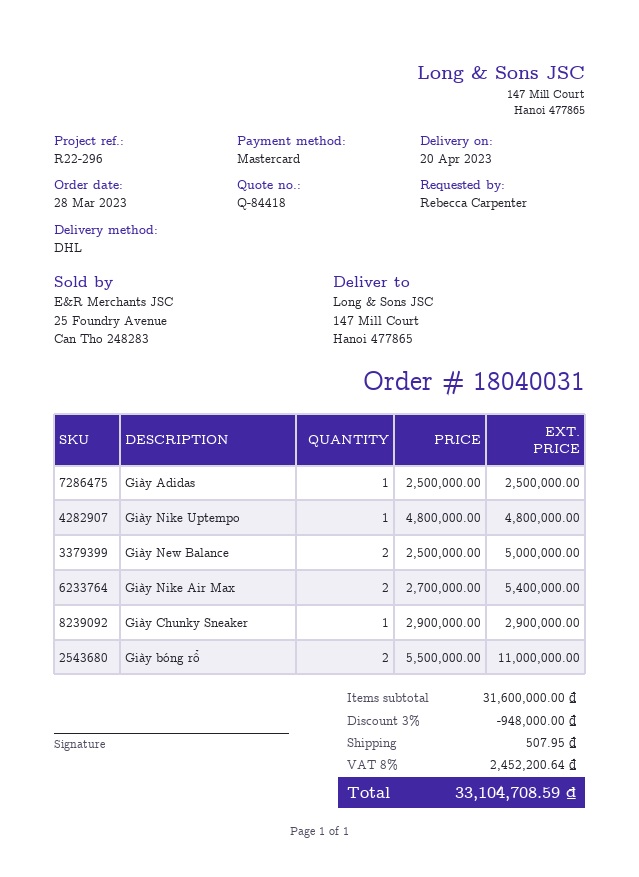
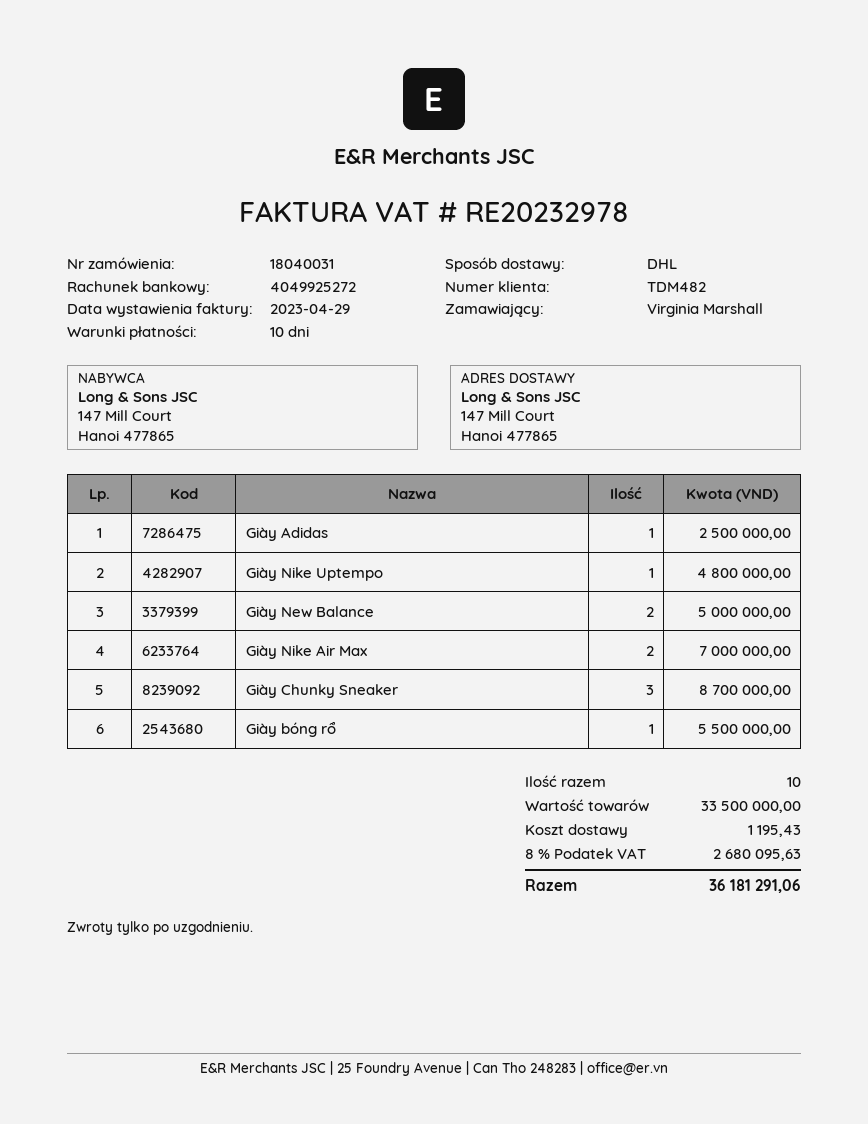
ordered by: Rebecca Carpenter -> Virginia Marshall
Giày Nike Air Max: 2 for 5400000.00 -> 2 for 7000000.00
Giày Chunky Sneaker: 1 for 2900000.00 -> 3 for 8700000.00
Giày bóng rổ: 2 for 11000000.00 -> 1 for 5500000.00
subtotal: 31600000.00 -> 33500000.00
discount: 3% = 948000.00 -> none
shipping: 507.95 -> 1195.43
tax: 8% = 2452200.64 -> 8% = 2680095.63
total: 33104708.59 -> 36181291.06

